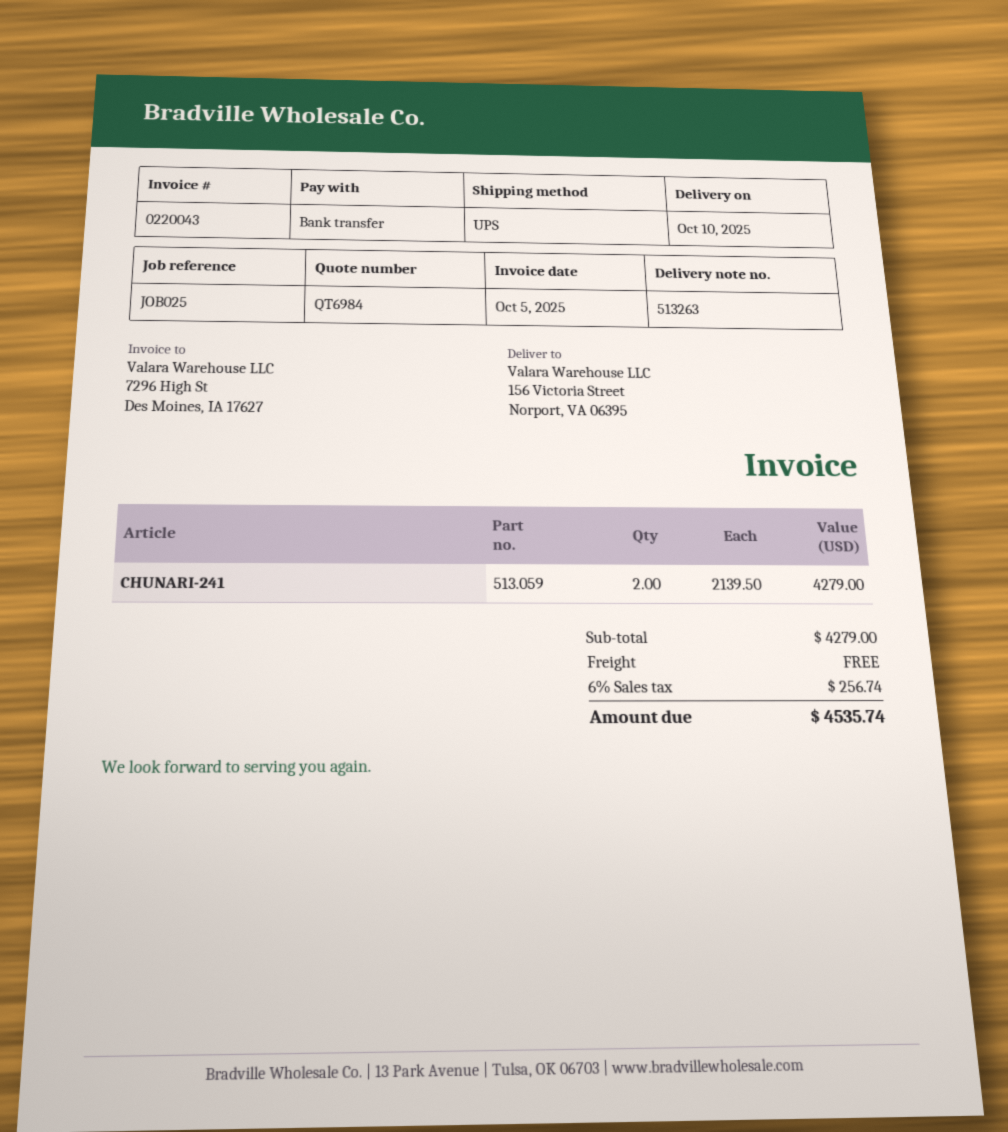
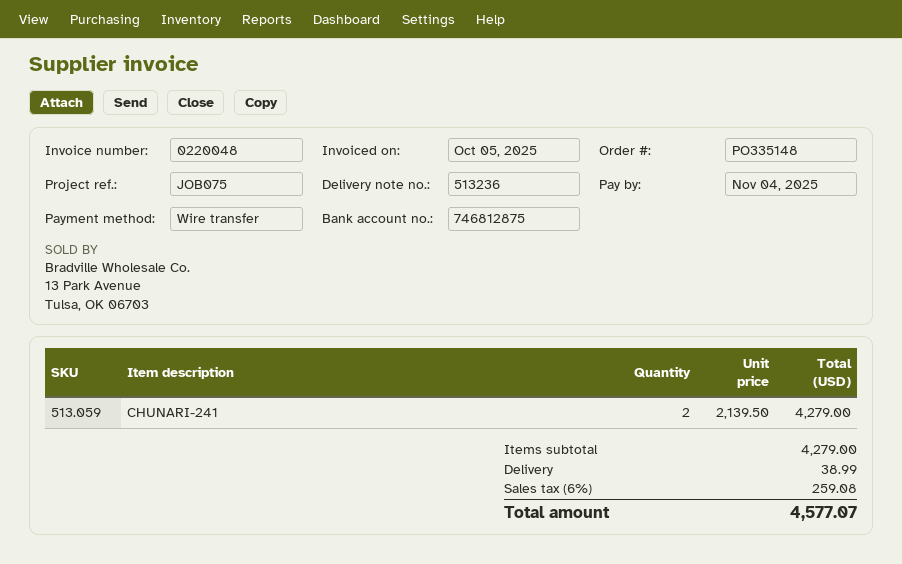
delivery note number: 513263 -> 513236
invoice number: 0220043 -> 0220048
reference: JOB025 -> JOB075
shipping: 0.00 -> 38.99
tax: 6% = 256.74 -> 6% = 259.08
total: 4535.74 -> 4577.07

